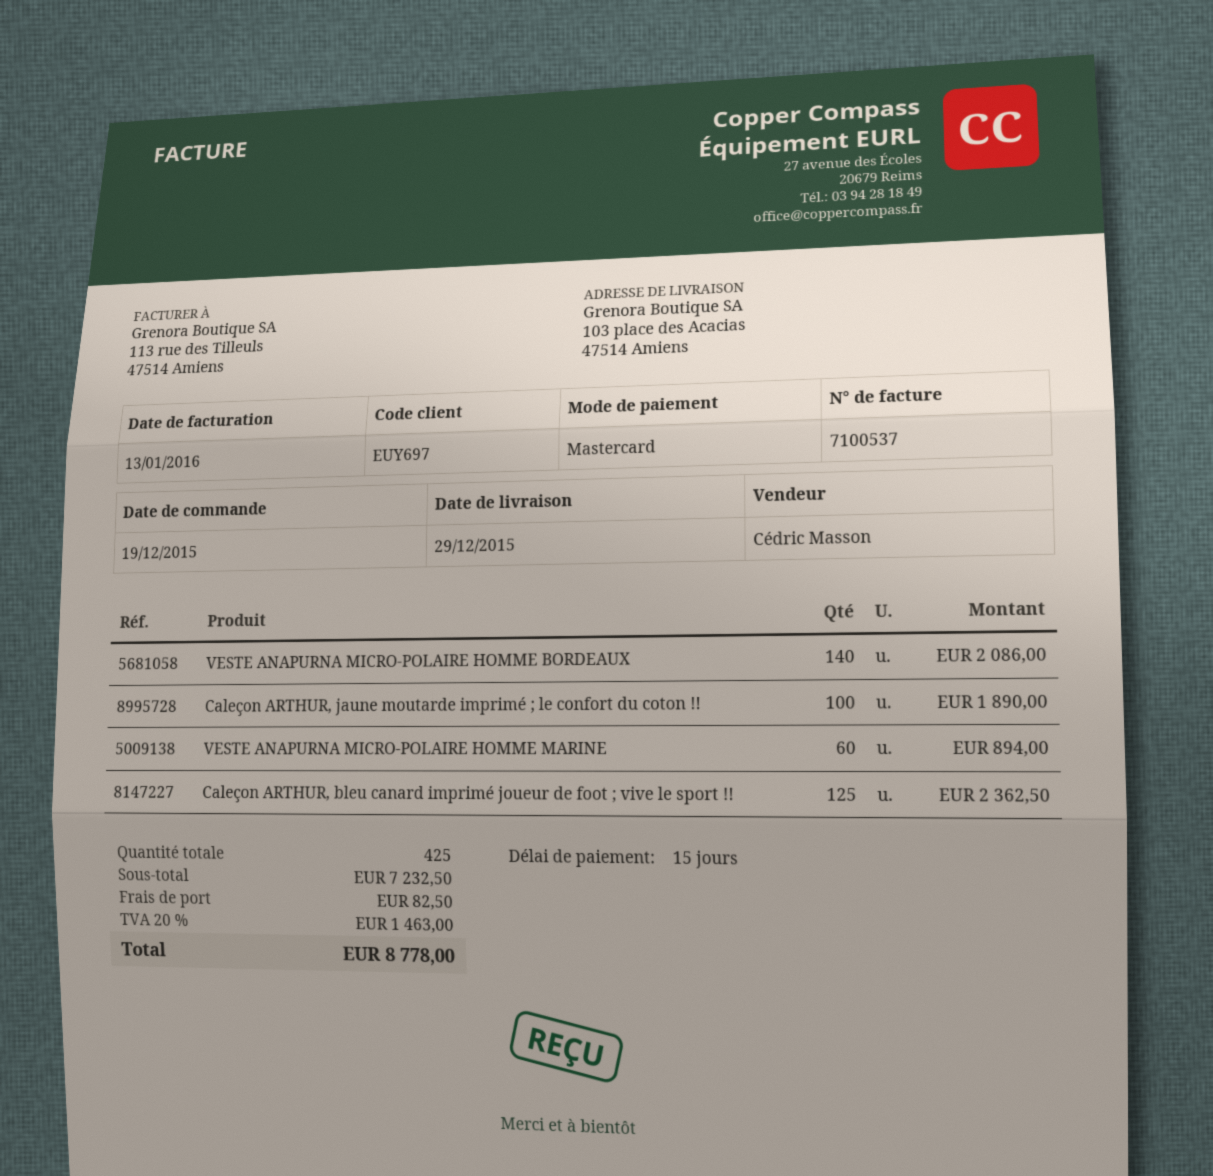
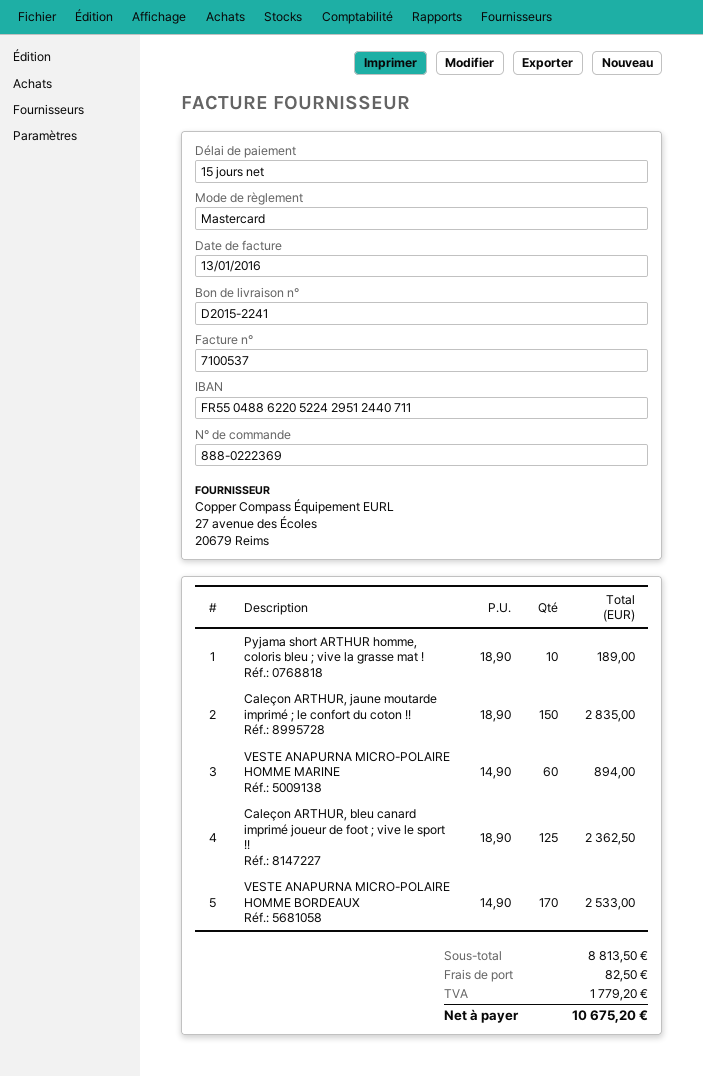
VESTE ANAPURNA MICRO-POLAIRE HOMME BORDEAUX: 140 for 2086.00 -> 170 for 2533.00
Caleçon ARTHUR, jaune moutarde imprimé ; le confort du coton !!: 100 for 1890.00 -> 150 for 2835.00
Pyjama short ARTHUR homme, coloris bleu ; vive la grasse mat !: none -> 10 for 189.00
subtotal: 7232.50 -> 8813.50
tax: 1463.00 -> 1779.20
total: 8778.00 -> 10675.20

